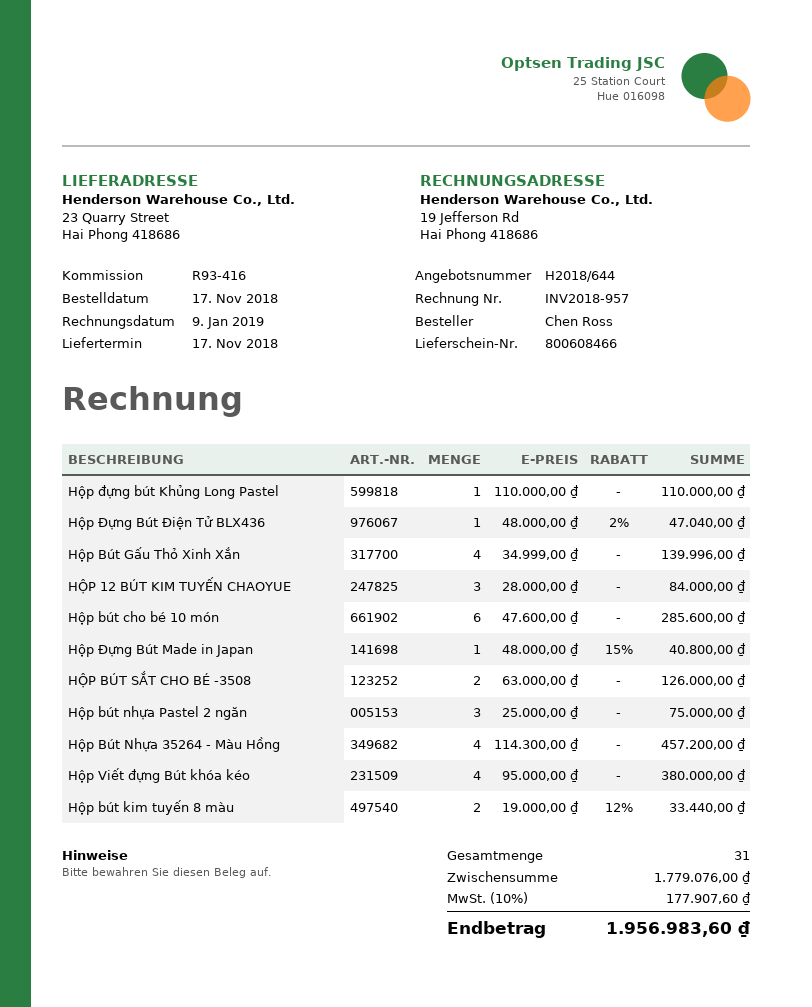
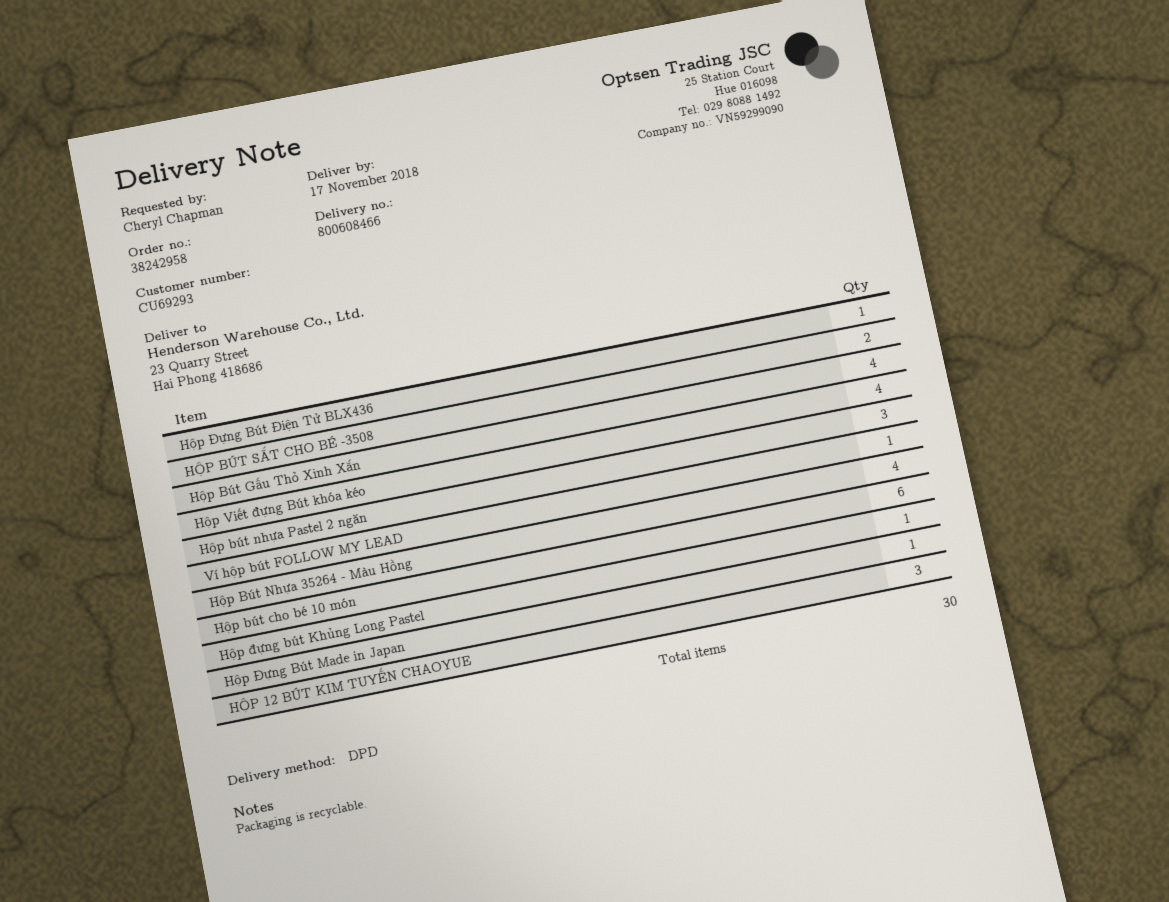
ordered by: Chen Ross -> Cheryl Chapman
Hộp bút kim tuyến 8 màu: 2 -> none
Ví hộp bút FOLLOW MY LEAD: none -> 1
total quantity: 31 -> 30

